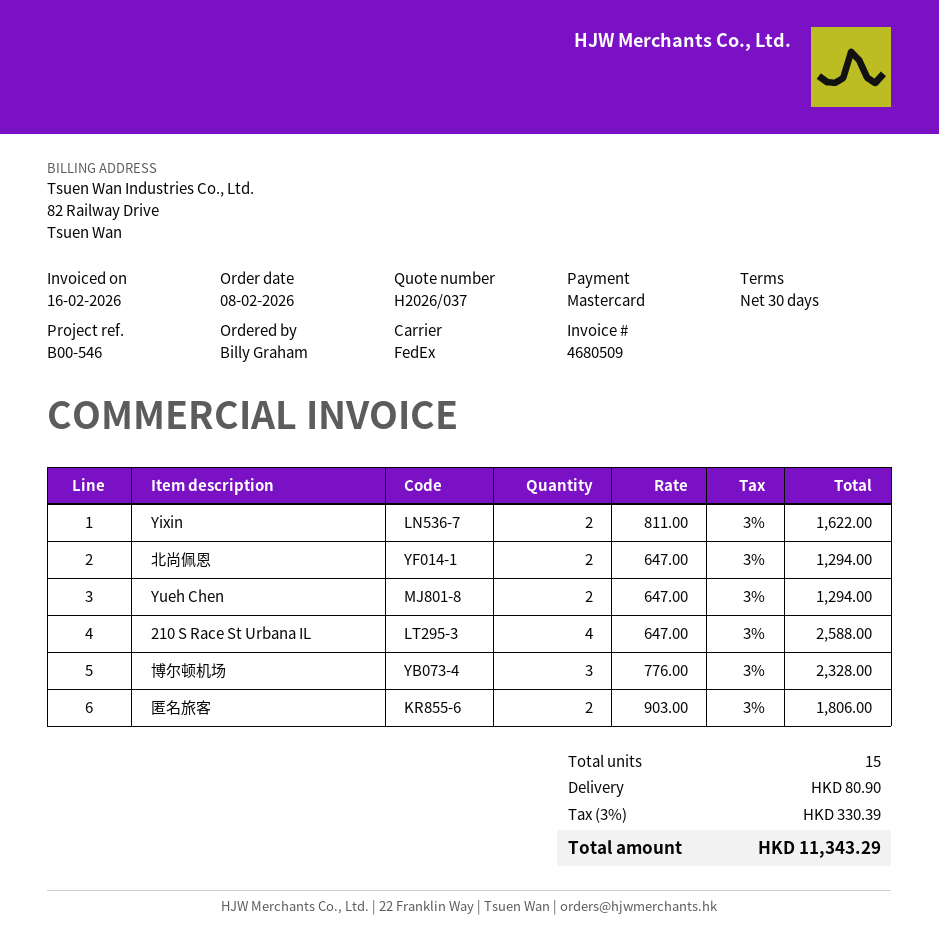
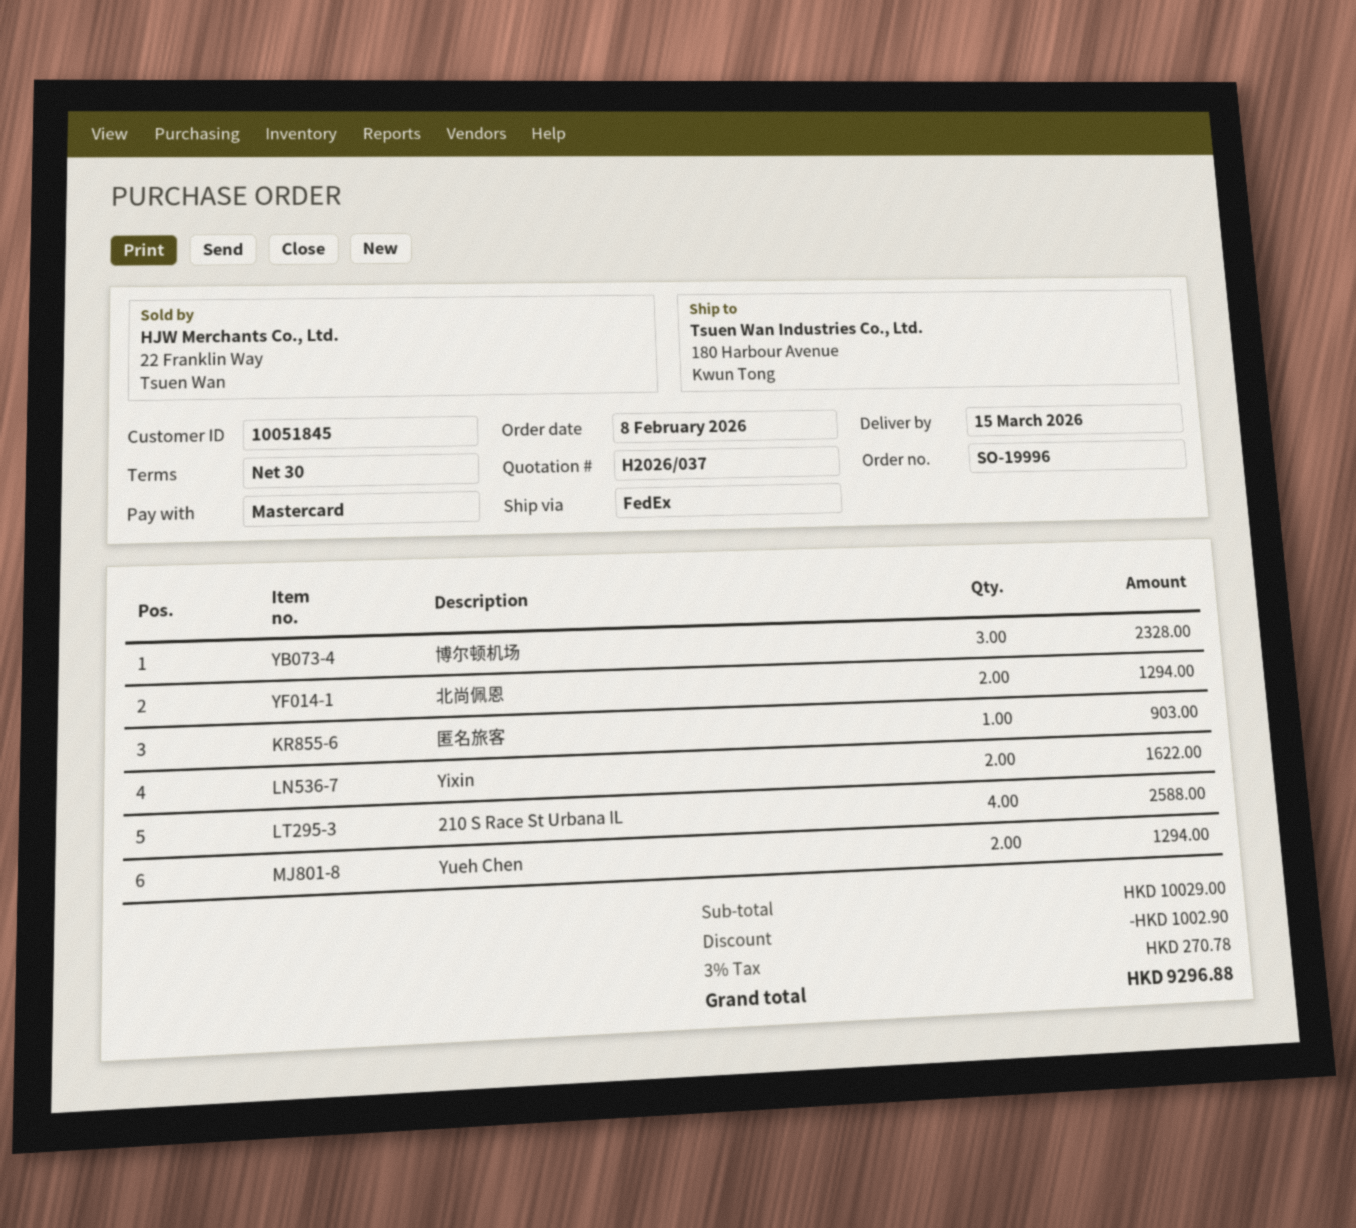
匿名旅客: 2 for 1806.00 -> 1 for 903.00
discount: none -> 1002.90
shipping: 80.90 -> none
tax: 3% = 330.39 -> 3% = 270.78
total: 11343.29 -> 9296.88

